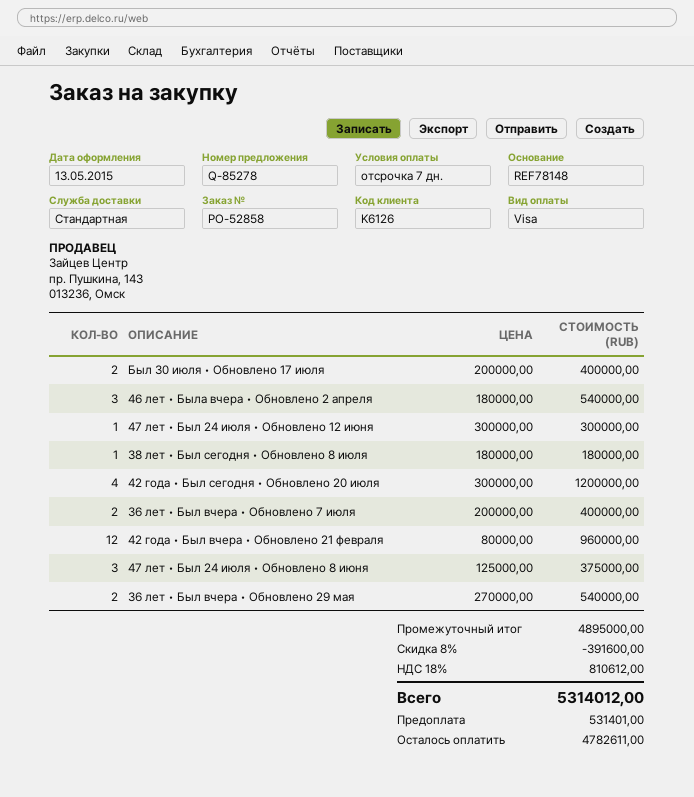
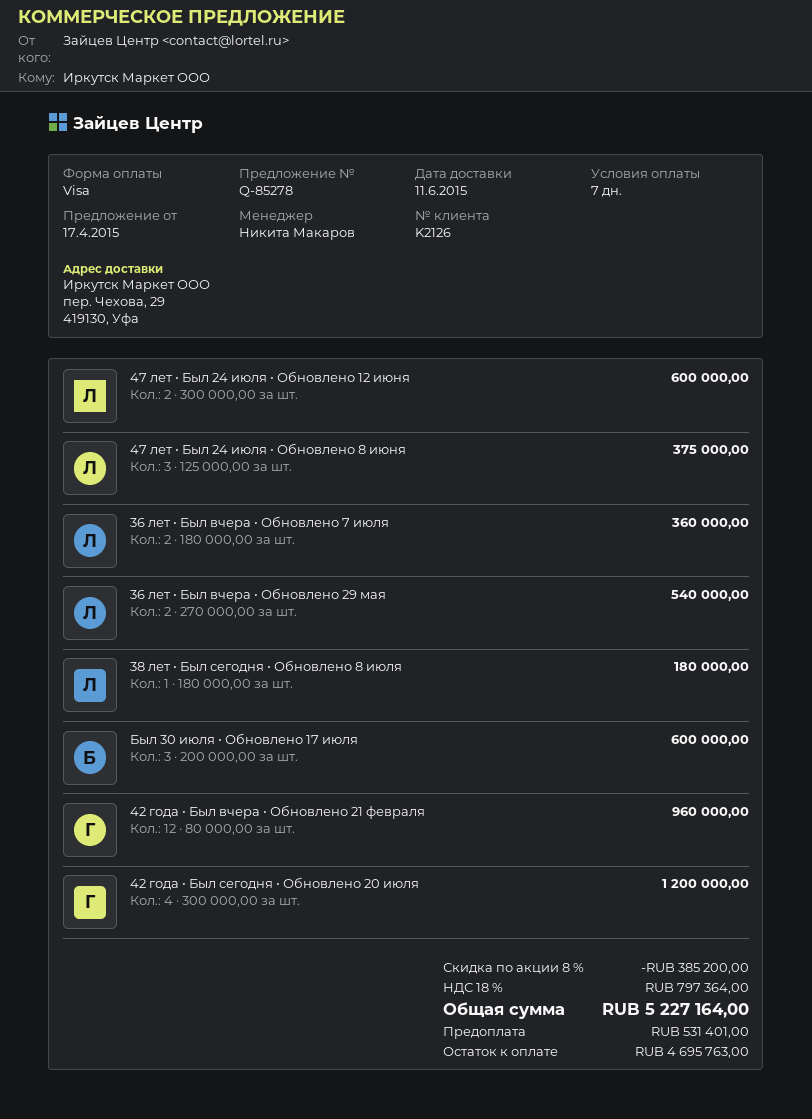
customer number: K6126 -> K2126
Был 30 июля • Обновлено 17 июля: 2 x 200000.00 = 400000.00 -> 3 x 200000.00 = 600000.00
46 лет • Была вчера • Обновлено 2 апреля: 3 x 180000.00 = 540000.00 -> none
47 лет • Был 24 июля • Обновлено 12 июня: 1 x 300000.00 = 300000.00 -> 2 x 300000.00 = 600000.00
36 лет • Был вчера • Обновлено 7 июля: 2 x 200000.00 = 400000.00 -> 2 x 180000.00 = 360000.00
discount: 8% = 391600.00 -> 8% = 385200.00
tax: 18% = 810612.00 -> 18% = 797364.00
total: 5314012.00 -> 5227164.00
balance: 4782611.00 -> 4695763.00

